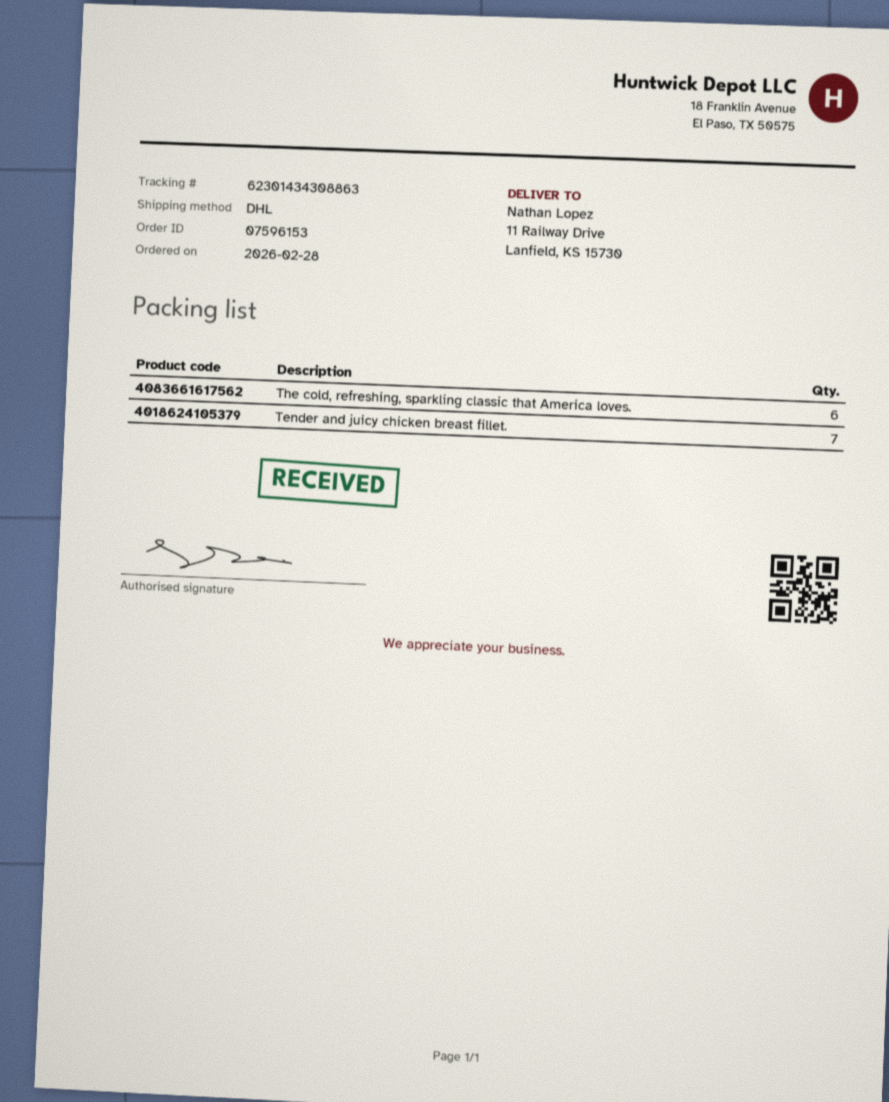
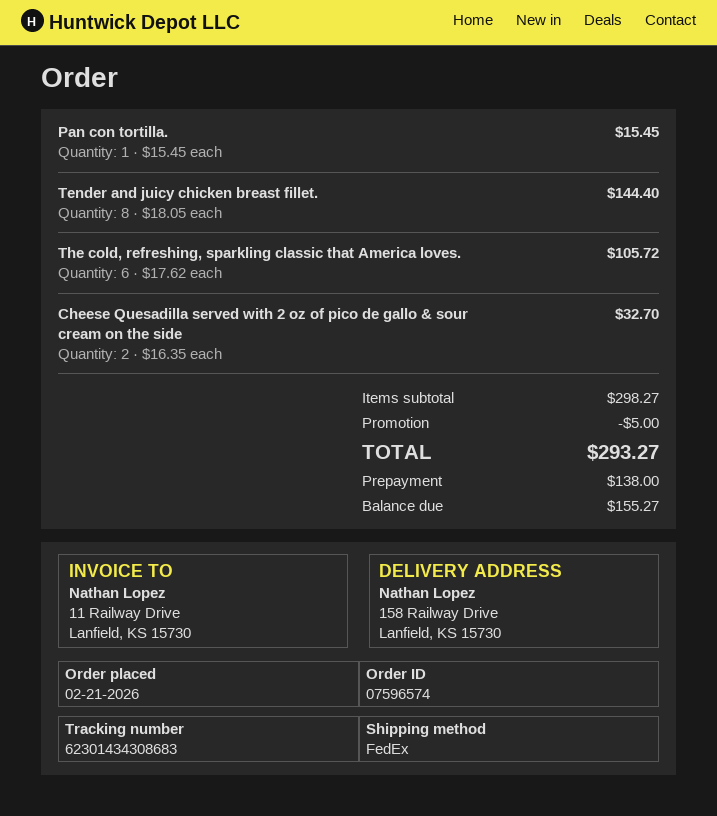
order number: 07596153 -> 07596574
order date: 2026-02-28 -> 2026-02-21
shipping method: DHL -> FedEx
tracking number: 62301434308863 -> 62301434308683
ship to: 11 Railway Drive, Lanfield, KS 15730 -> 158 Railway Drive, Lanfield, KS 15730
Tender and juicy chicken breast fillet.: 7 -> 8
Pan con tortilla.: none -> 1
Cheese Quesadilla served with 2 oz of pico de gallo & sour cream on the side: none -> 2

